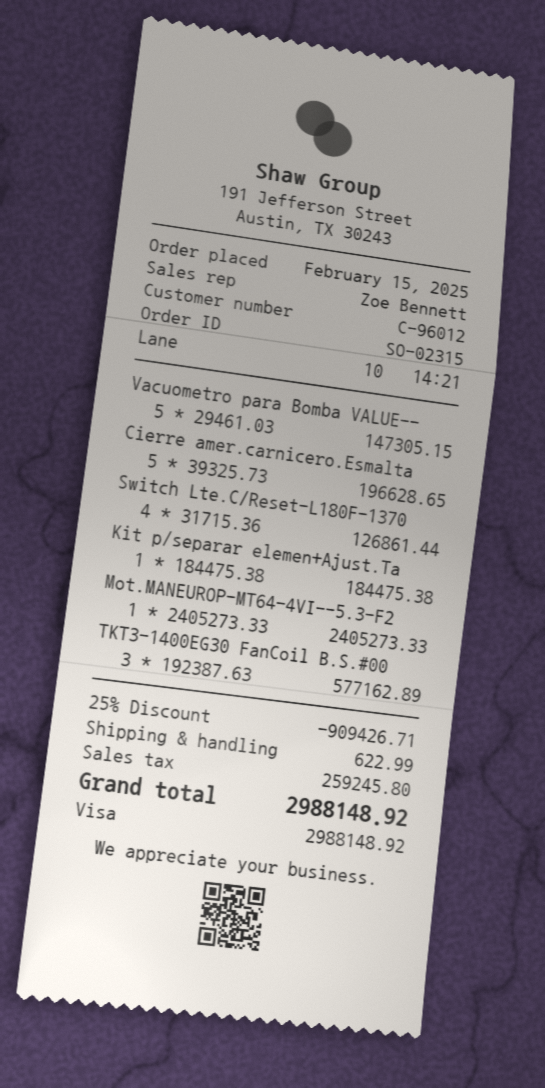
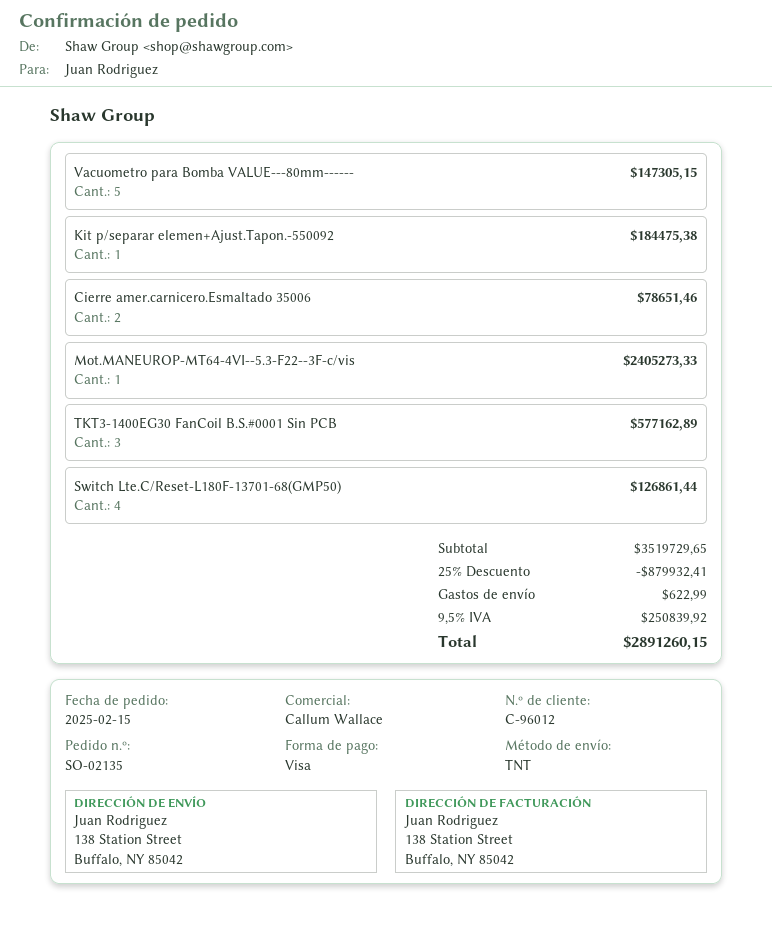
order number: SO-02315 -> SO-02135
sales rep: Zoe Bennett -> Callum Wallace
Cierre amer.carnicero.Esmalta: 5 for 196628.65 -> 2 for 78651.46
discount: 25% = 909426.71 -> 25% = 879932.41
tax: 259245.80 -> 250839.92
total: 2988148.92 -> 2891260.15

